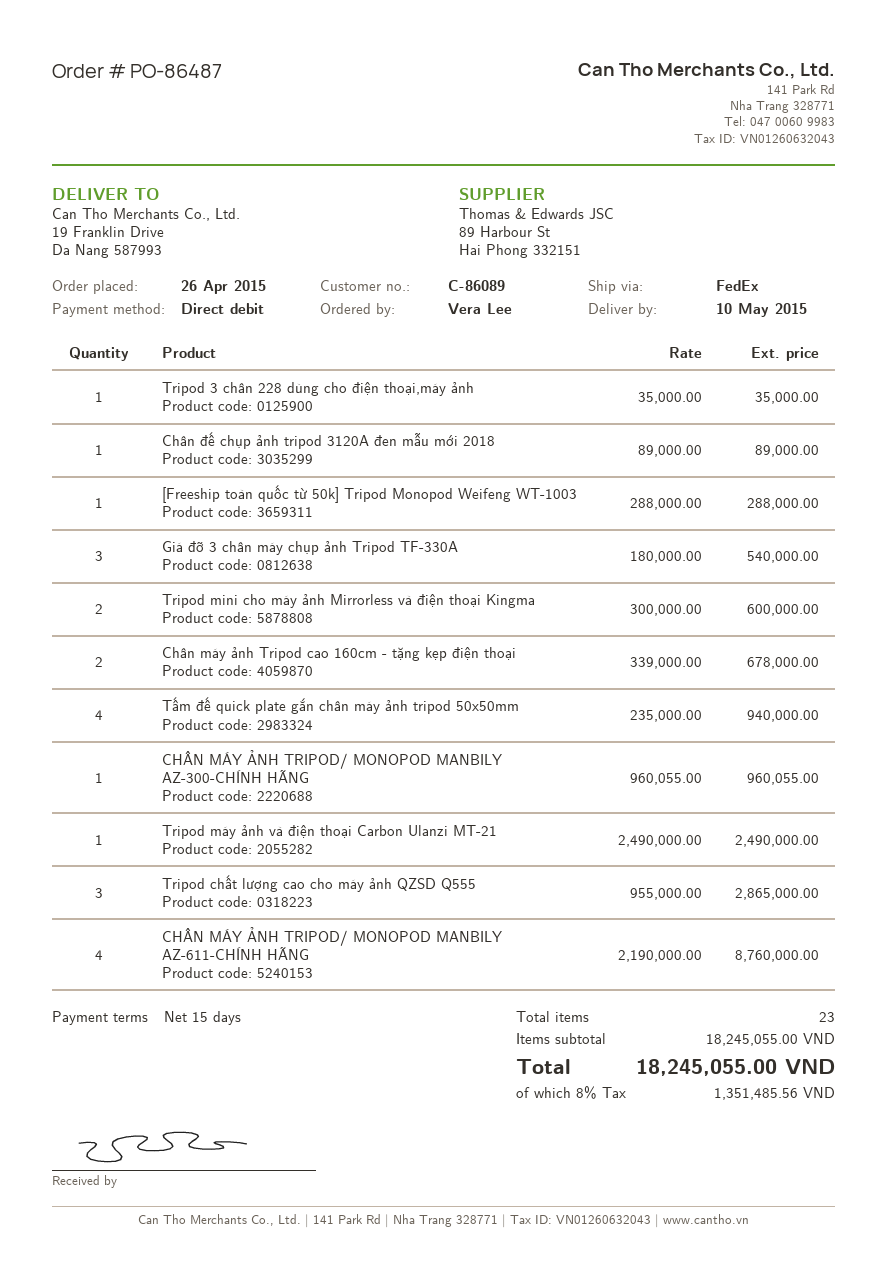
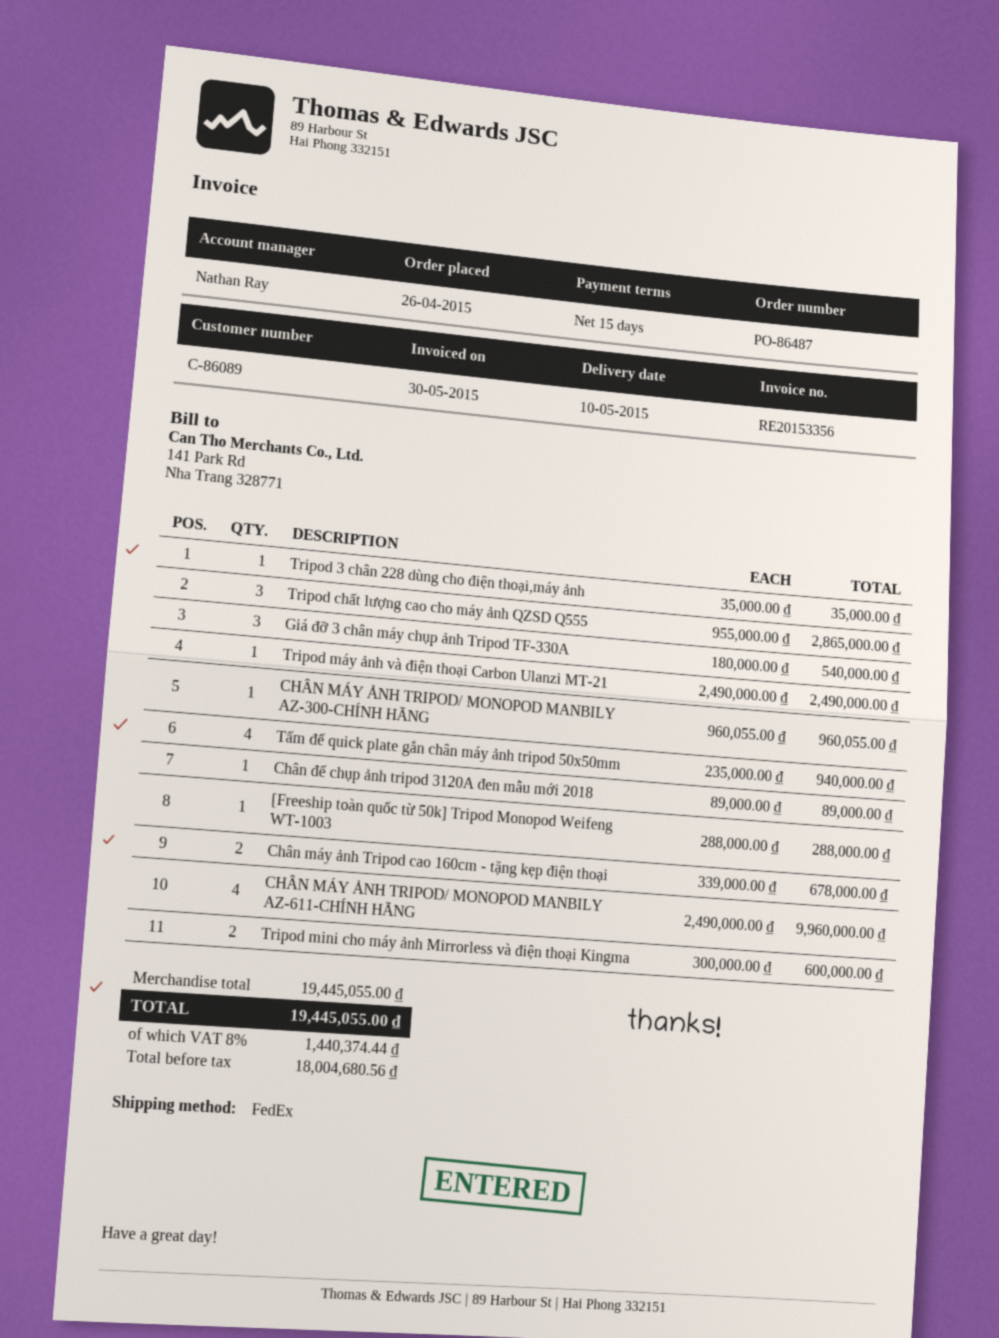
CHÂN MÁY ẢNH TRIPOD/ MONOPOD MANBILY AZ-611-CHÍNH HÃNG: 4 x 2190000.00 = 8760000.00 -> 4 x 2490000.00 = 9960000.00
subtotal: 18245055.00 -> 19445055.00
tax: 8% = 1351485.56 -> 8% = 1440374.44
total: 18245055.00 -> 19445055.00

